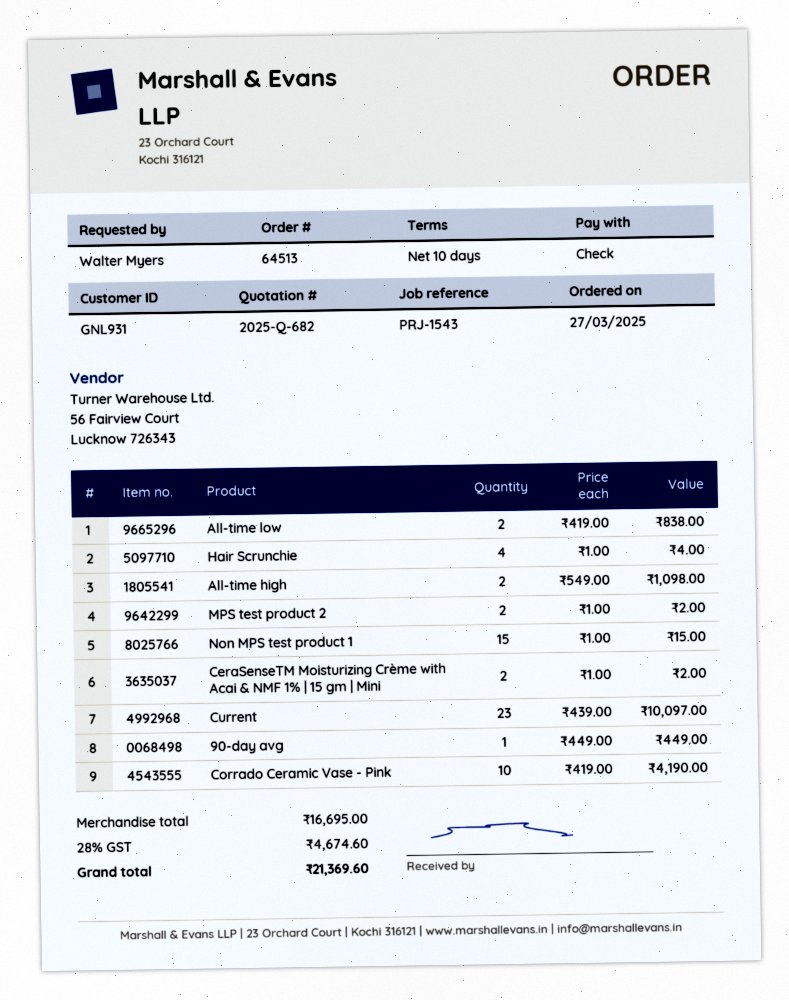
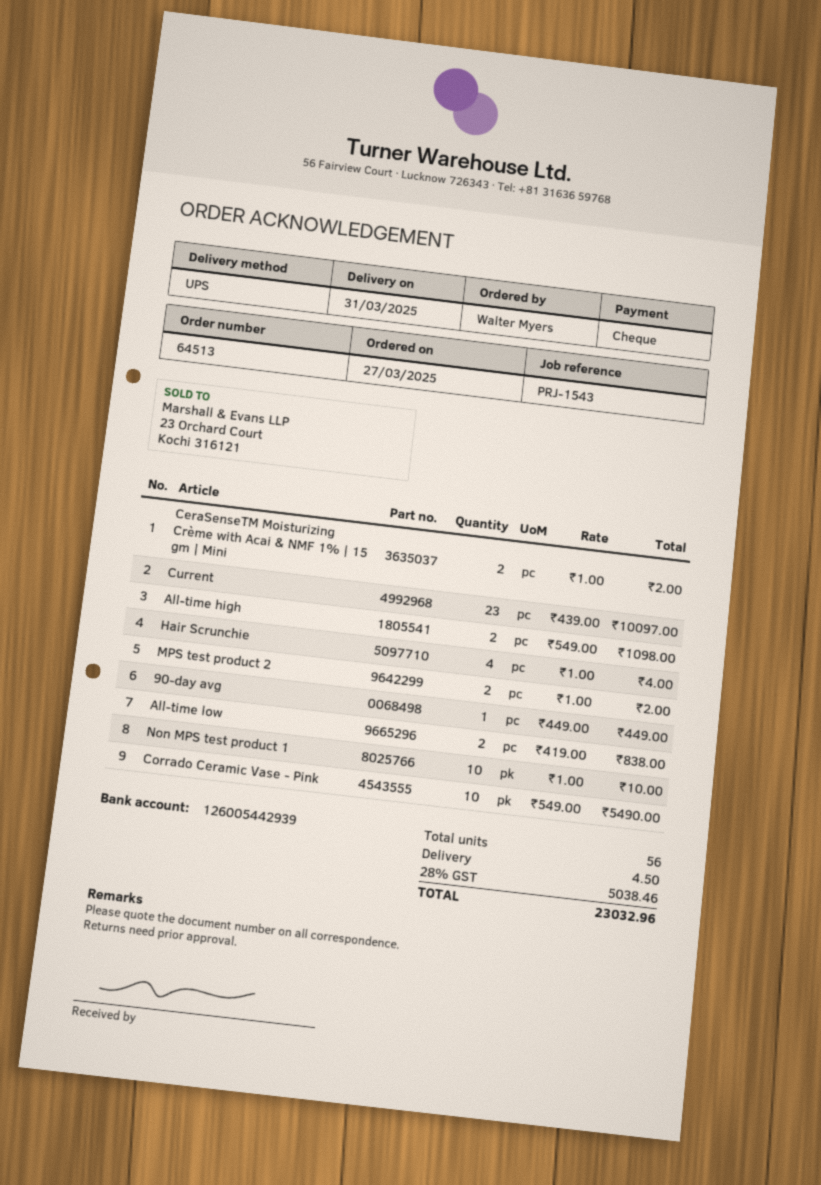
Non MPS test product 1: 15 x 1.00 = 15.00 -> 10 x 1.00 = 10.00
Corrado Ceramic Vase - Pink: 10 x 419.00 = 4190.00 -> 10 x 549.00 = 5490.00
shipping: none -> 4.50
tax: 28% = 4674.60 -> 28% = 5038.46
total: 21369.60 -> 23032.96

